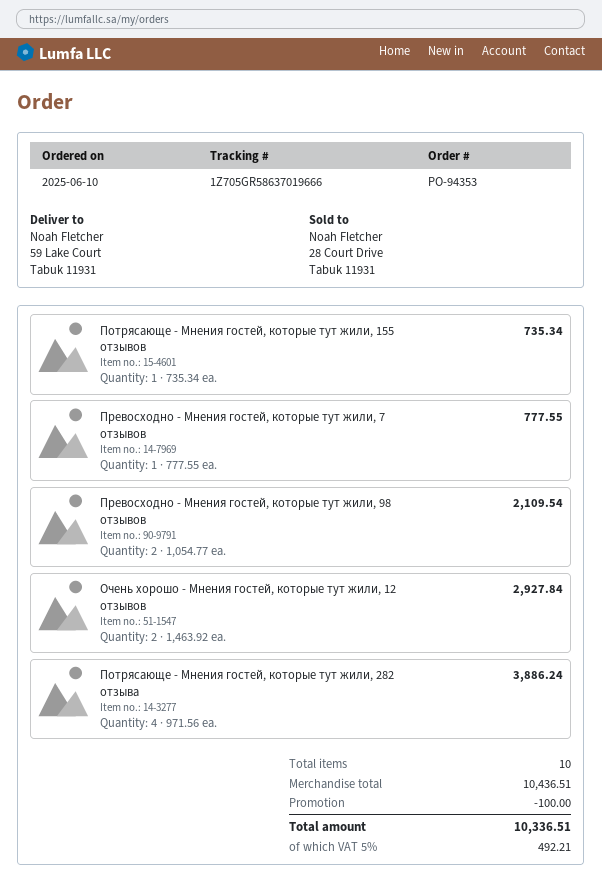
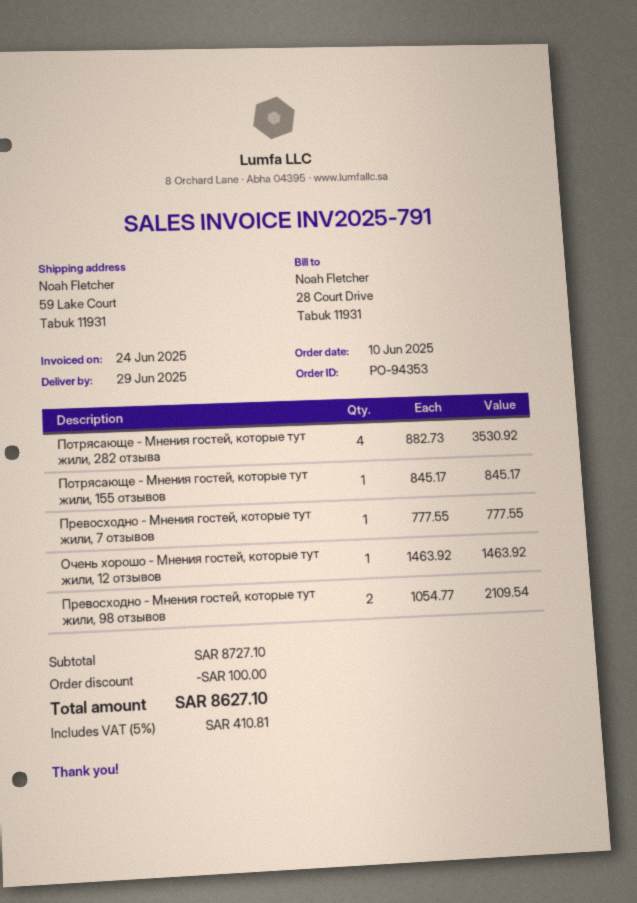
Потрясающе - Мнения гостей, которые тут жили, 155 отзывов: 1 x 735.34 = 735.34 -> 1 x 845.17 = 845.17
Очень хорошо - Мнения гостей, которые тут жили, 12 отзывов: 2 x 1463.92 = 2927.84 -> 1 x 1463.92 = 1463.92
Потрясающе - Мнения гостей, которые тут жили, 282 отзыва: 4 x 971.56 = 3886.24 -> 4 x 882.73 = 3530.92
subtotal: 10436.51 -> 8727.10
tax: 5% = 492.21 -> 5% = 410.81
total: 10336.51 -> 8627.10

